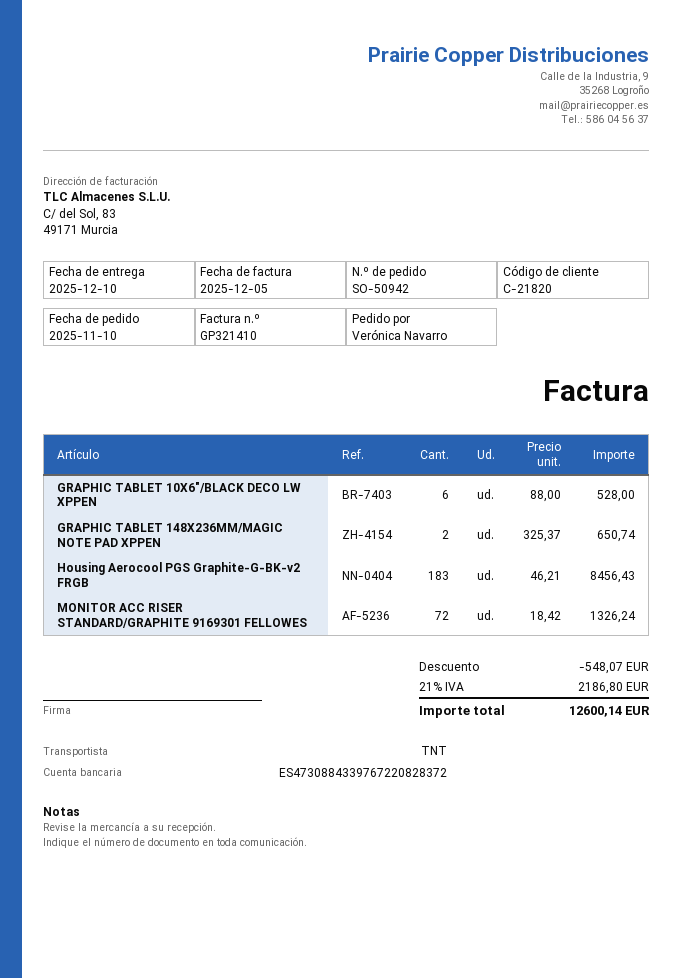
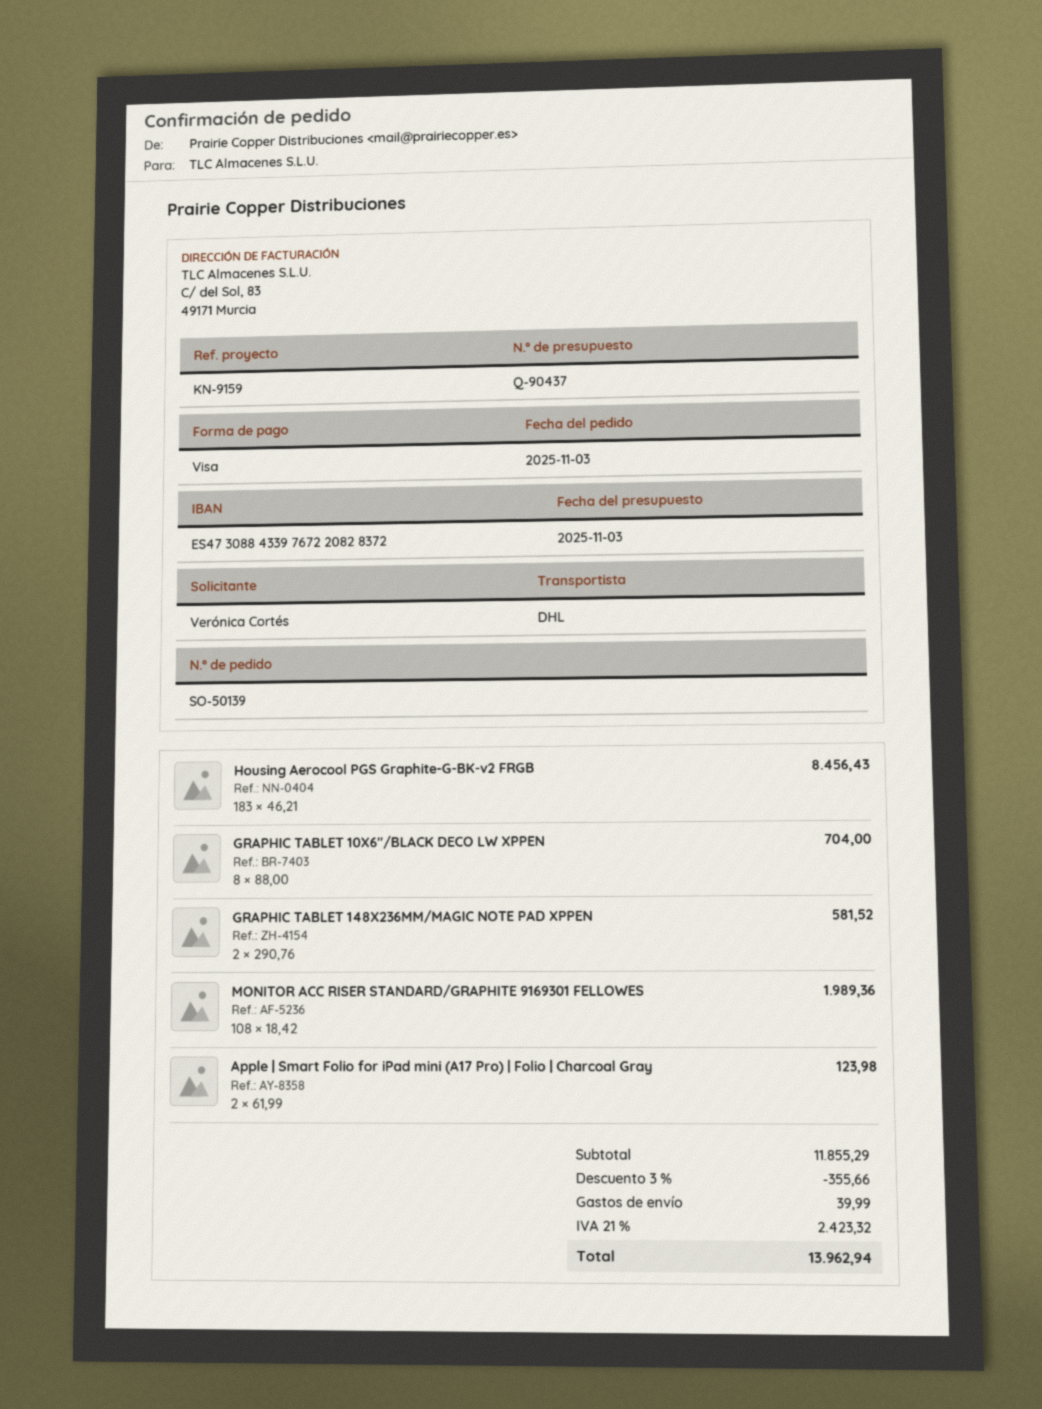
order number: SO-50942 -> SO-50139
order date: 2025-11-10 -> 2025-11-03
ordered by: Verónica Navarro -> Verónica Cortés
shipping method: TNT -> DHL
GRAPHIC TABLET 10X6"/BLACK DECO LW XPPEN: 6 x 88.00 = 528.00 -> 8 x 88.00 = 704.00
GRAPHIC TABLET 148X236MM/MAGIC NOTE PAD XPPEN: 2 x 325.37 = 650.74 -> 2 x 290.76 = 581.52
MONITOR ACC RISER STANDARD/GRAPHITE 9169301 FELLOWES: 72 x 18.42 = 1326.24 -> 108 x 18.42 = 1989.36
Apple | Smart Folio for iPad mini (A17 Pro) | Folio | Charcoal Gray: none -> 2 x 61.99 = 123.98
discount: 548.07 -> 355.66
shipping: none -> 39.99
tax: 21% = 2186.80 -> 21% = 2423.32
total: 12600.14 -> 13962.94

